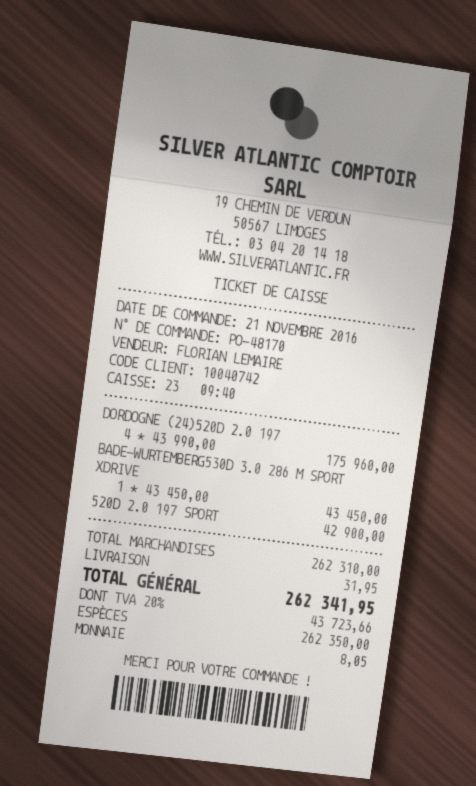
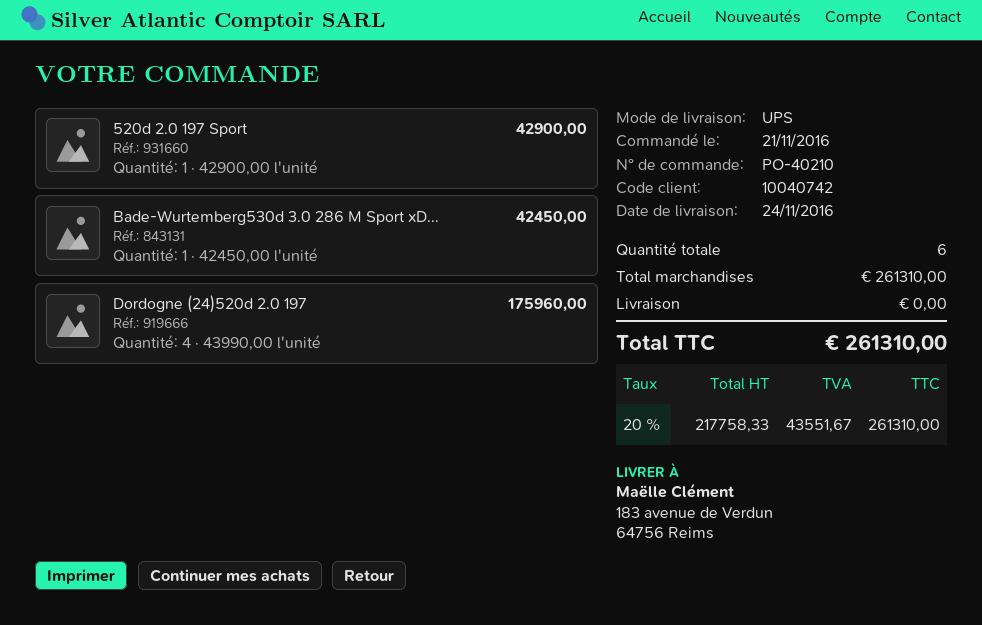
order number: PO-48170 -> PO-40210
BADE-WURTEMBERG530D 3.0 286 M SPORT XDRIVE: 1 x 43450.00 = 43450.00 -> 1 x 42450.00 = 42450.00
subtotal: 262310.00 -> 261310.00
shipping: 31.95 -> 0.00
tax: 20% = 43723.66 -> 20% = 43551.67
total: 262341.95 -> 261310.00

